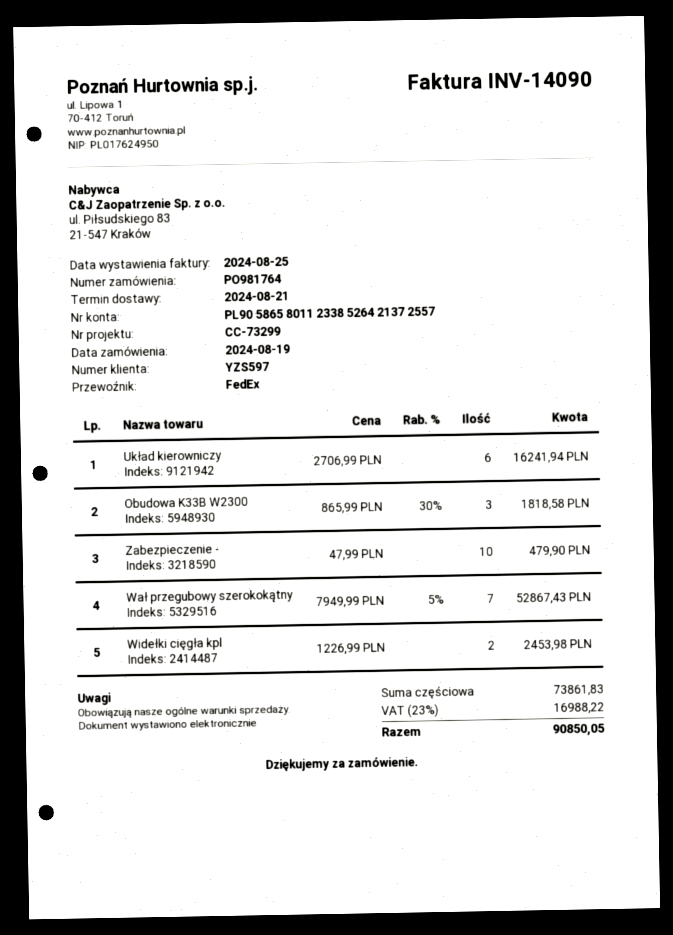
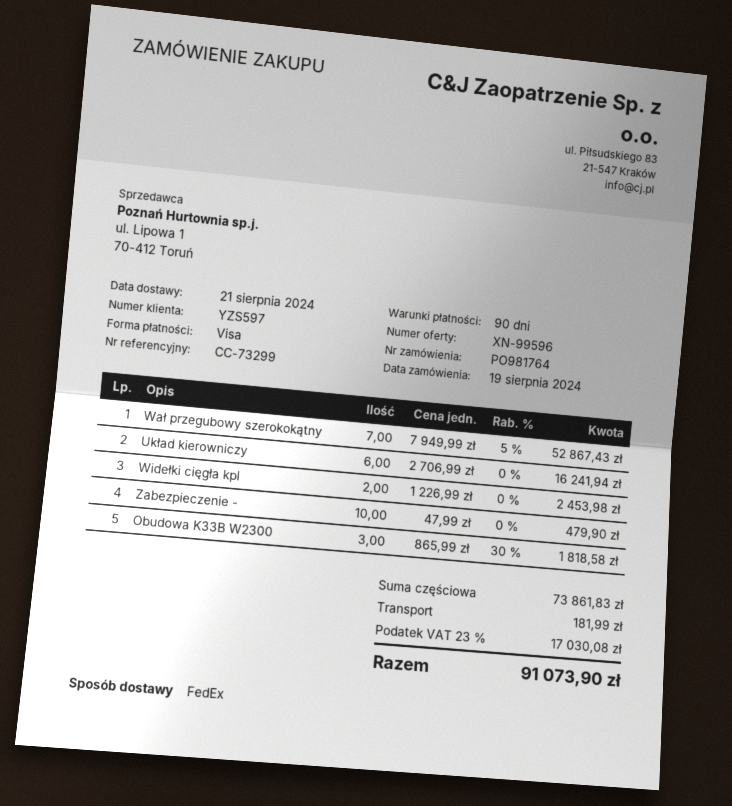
shipping: none -> 181.99
tax: 23% = 16988.22 -> 23% = 17030.08
total: 90850.05 -> 91073.90

